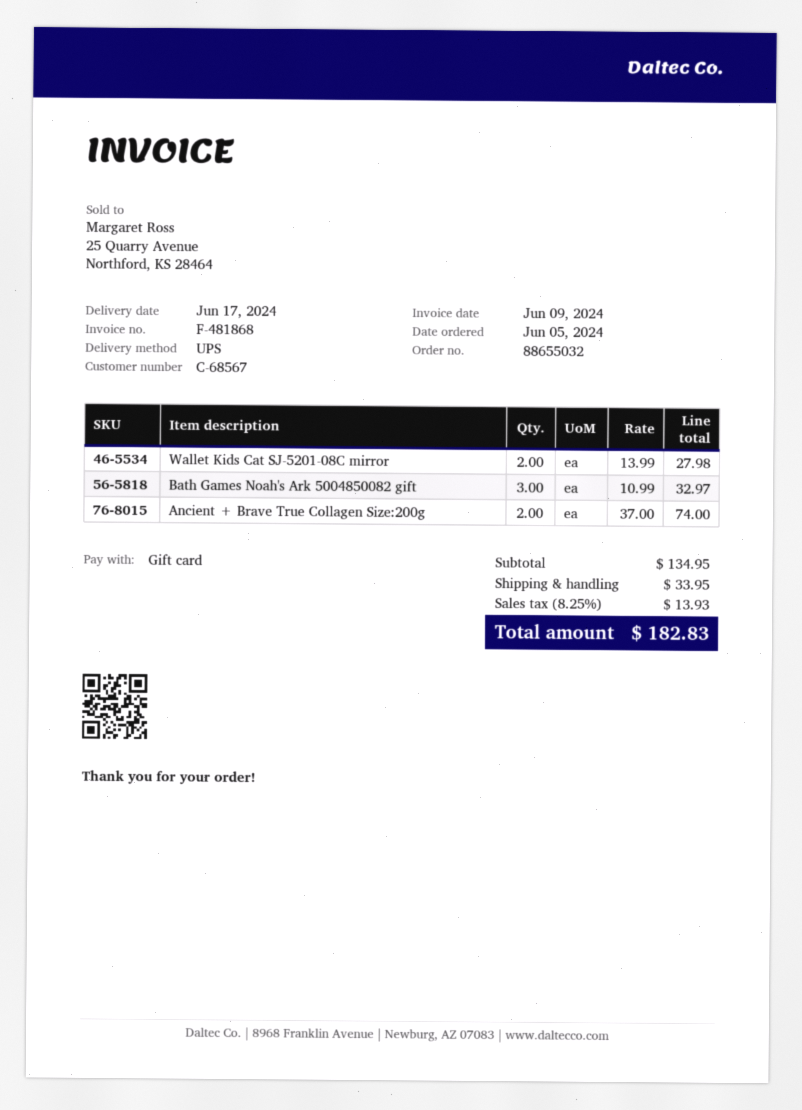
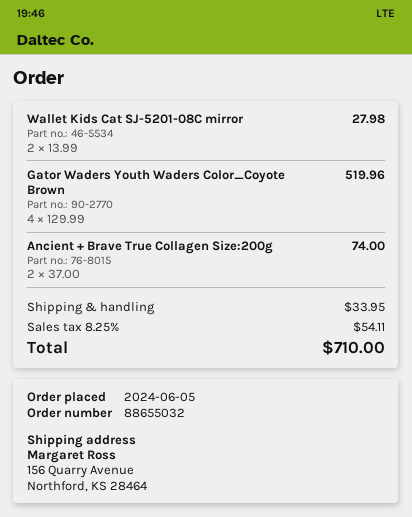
Bath Games Noah's Ark 5004850082 gift: 3 x 10.99 = 32.97 -> none
Gator Waders Youth Waders Color_Coyote Brown: none -> 4 x 129.99 = 519.96
tax: 8.25% = 13.93 -> 8.25% = 54.11
total: 182.83 -> 710.00

